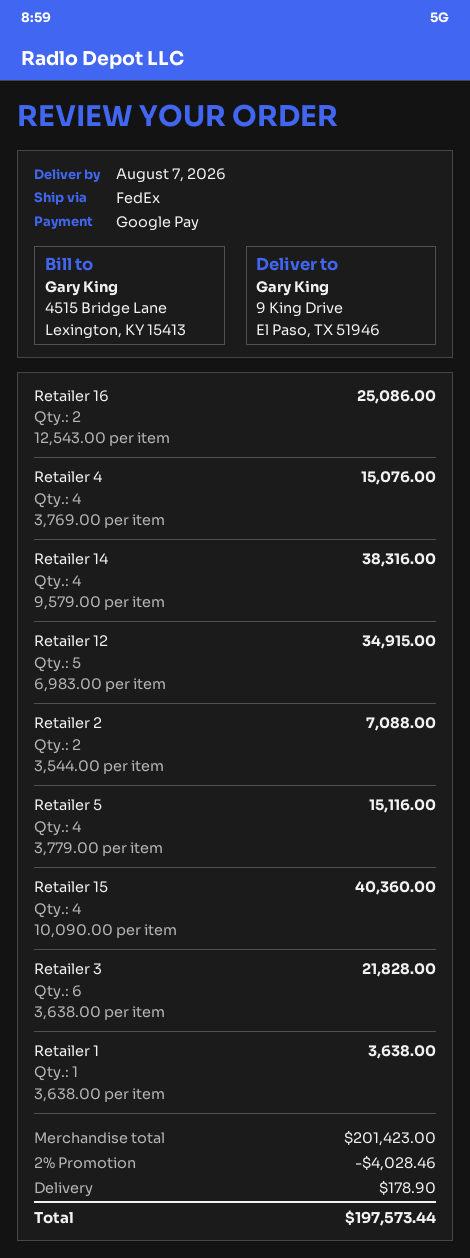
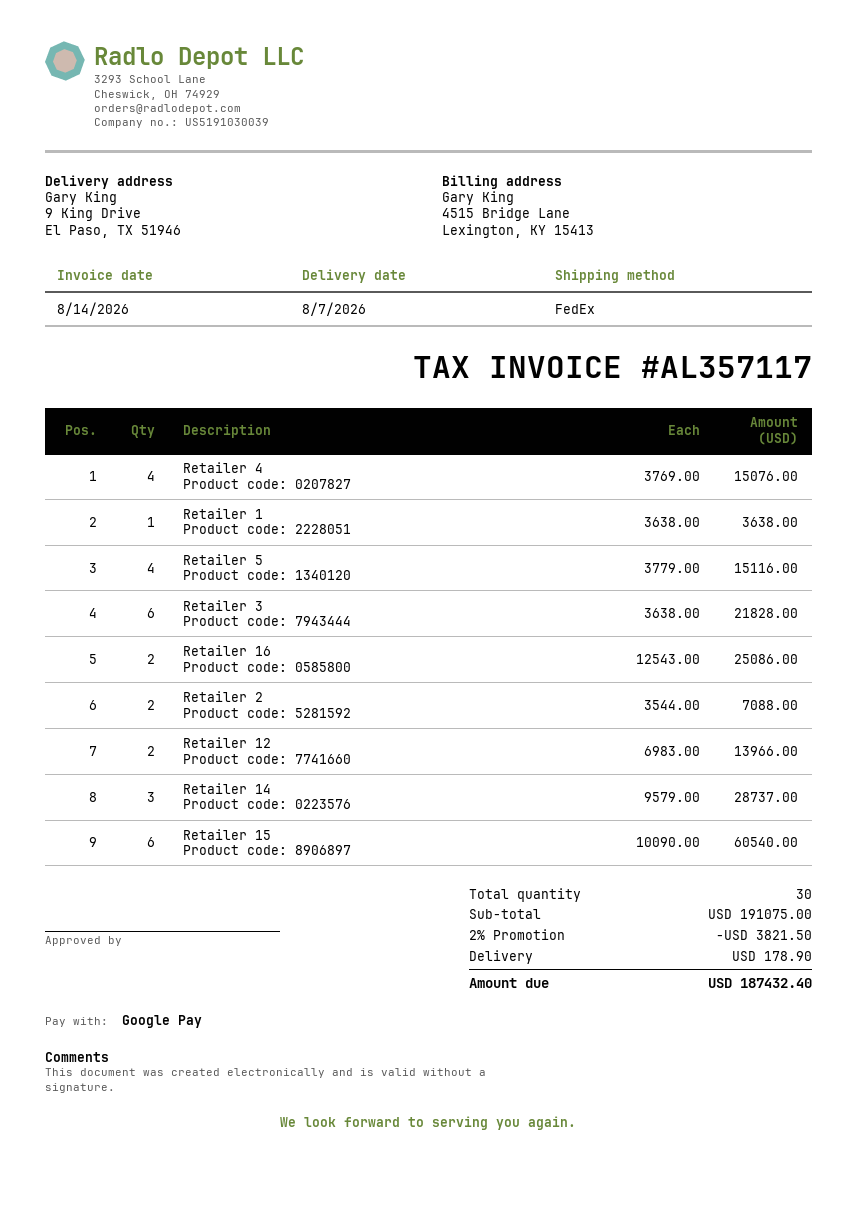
Retailer 14: 4 x 9579.00 = 38316.00 -> 3 x 9579.00 = 28737.00
Retailer 12: 5 x 6983.00 = 34915.00 -> 2 x 6983.00 = 13966.00
Retailer 15: 4 x 10090.00 = 40360.00 -> 6 x 10090.00 = 60540.00
subtotal: 201423.00 -> 191075.00
discount: 2% = 4028.46 -> 2% = 3821.50
total: 197573.44 -> 187432.40

